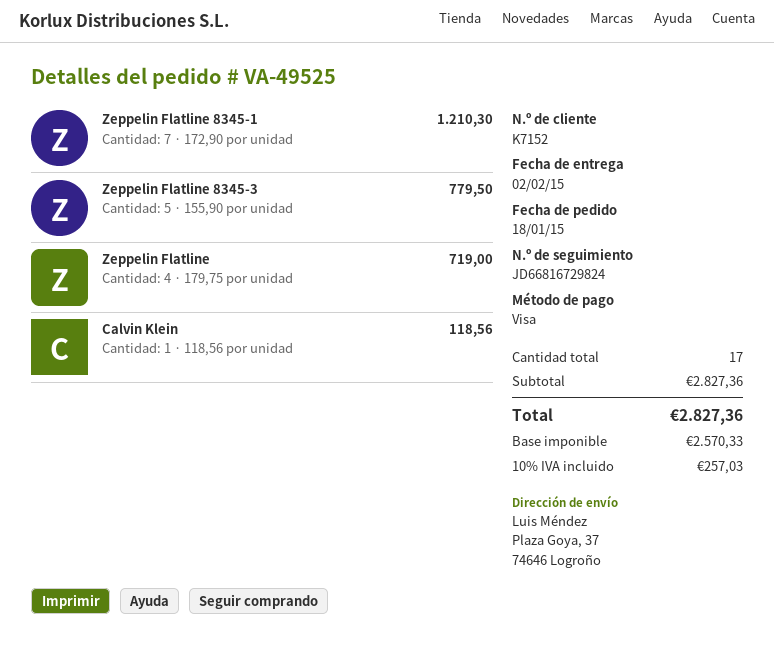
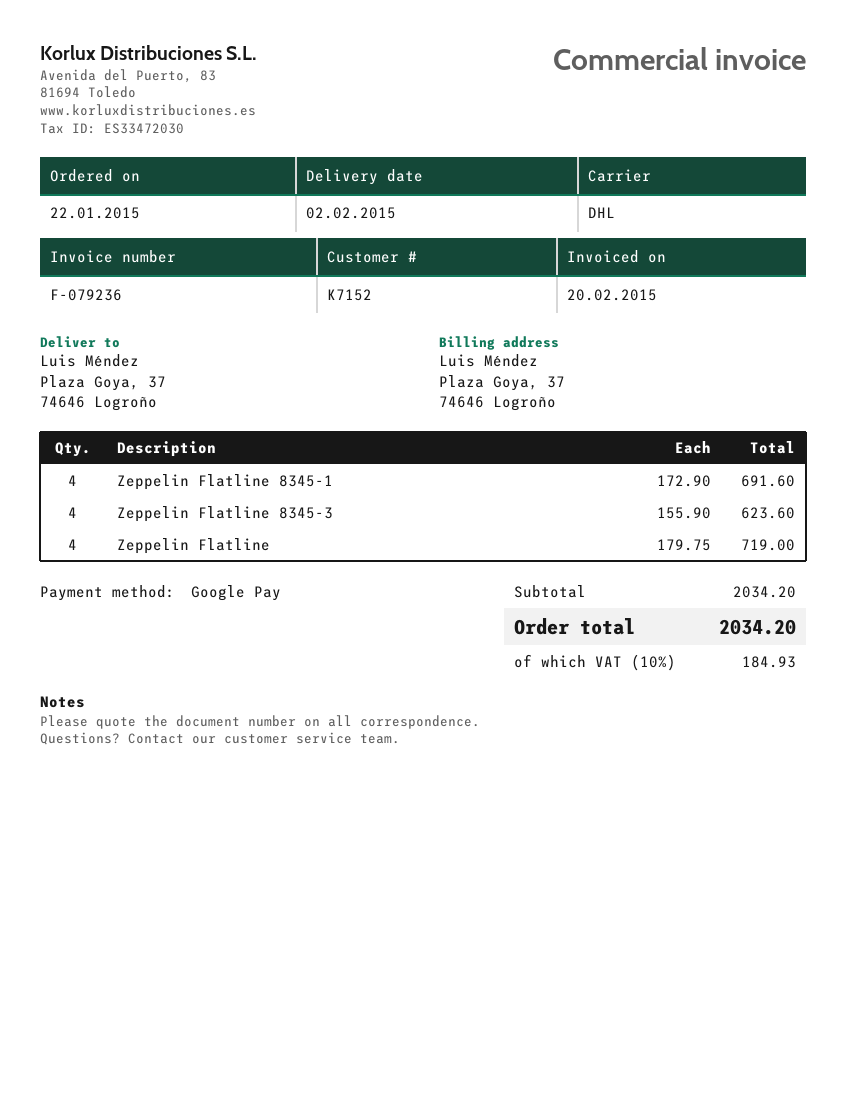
order date: 2015-01-18 -> 2015-01-22
payment method: Visa -> Google Pay
Zeppelin Flatline 8345-1: 7 x 172.90 = 1210.30 -> 4 x 172.90 = 691.60
Zeppelin Flatline 8345-3: 5 x 155.90 = 779.50 -> 4 x 155.90 = 623.60
Calvin Klein: 1 x 118.56 = 118.56 -> none
subtotal: 2827.36 -> 2034.20
tax: 10% = 257.03 -> 10% = 184.93
total: 2827.36 -> 2034.20

